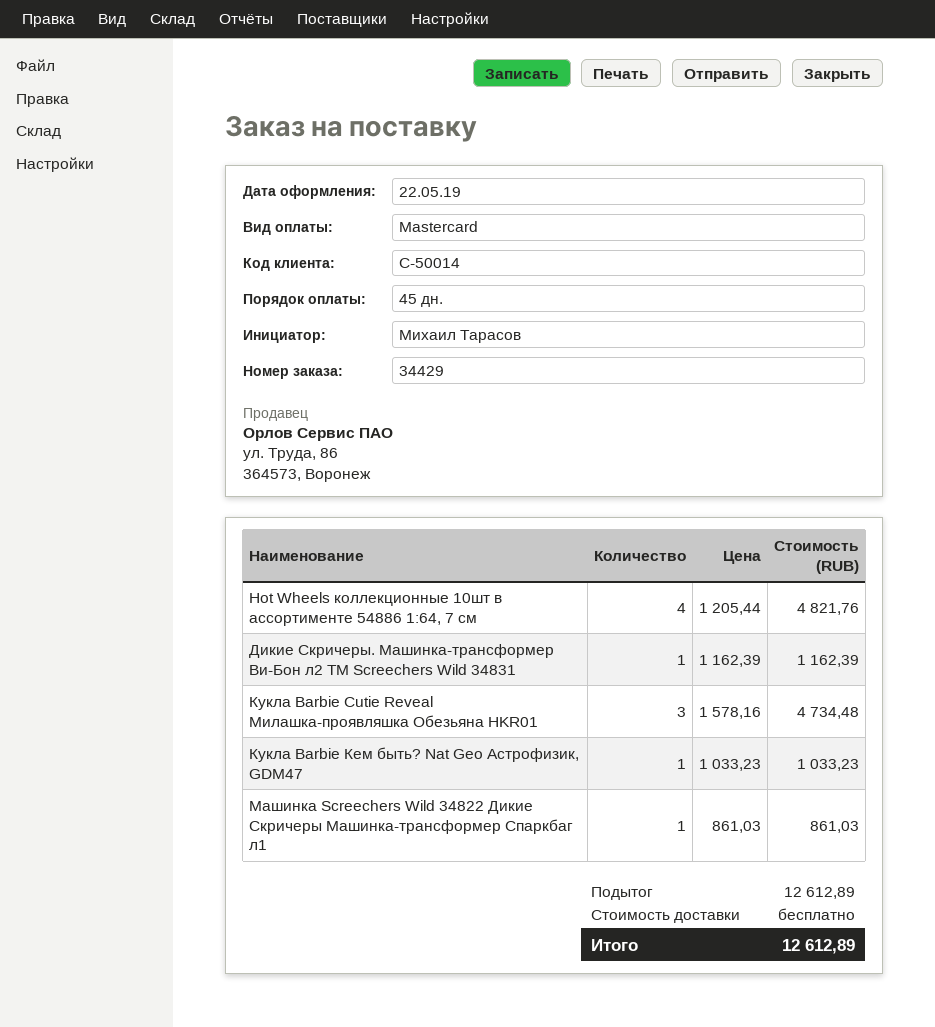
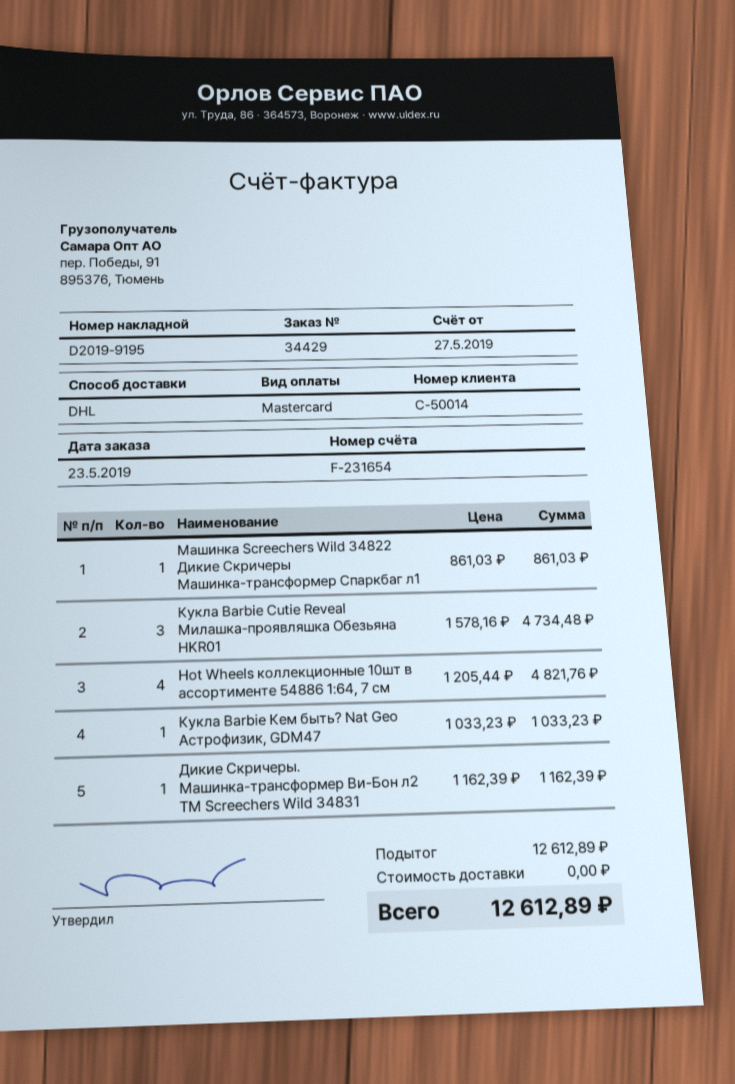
order date: 2019-05-22 -> 2019-05-23

